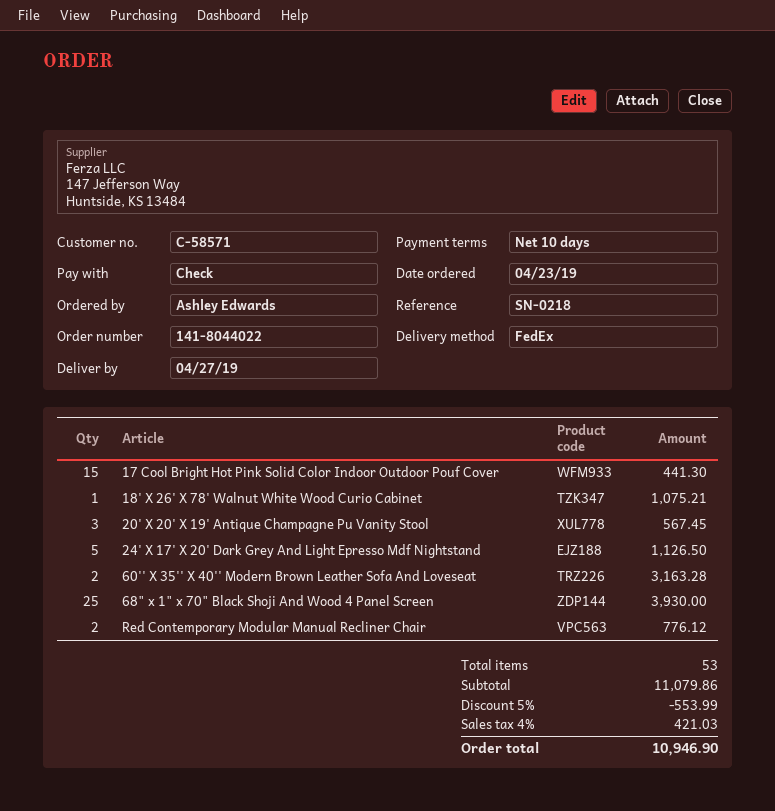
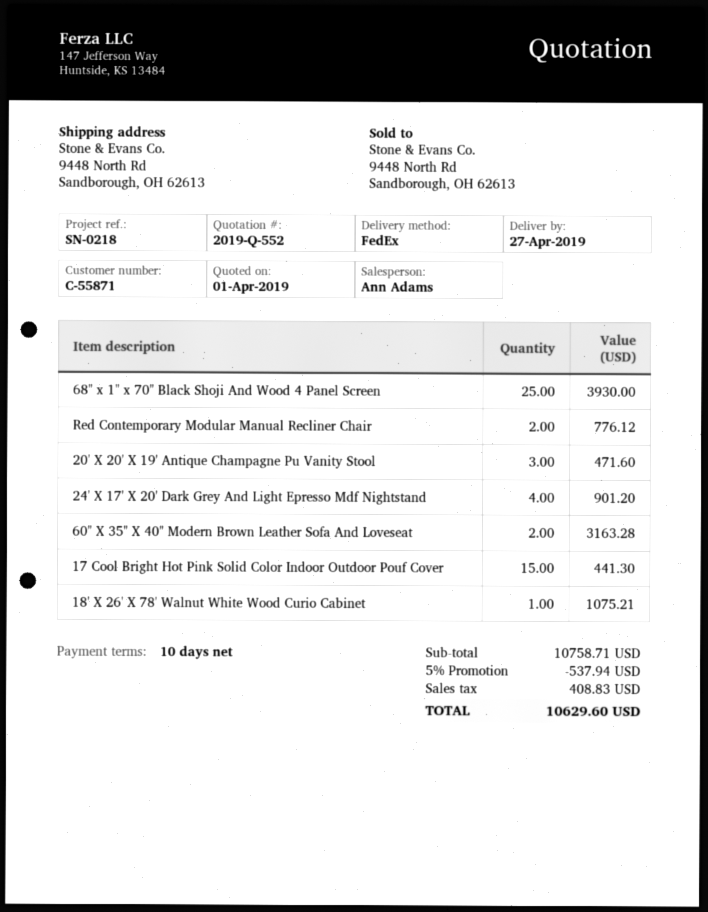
customer number: C-58571 -> C-55871
20' X 20' X 19' Antique Champagne Pu Vanity Stool: 3 for 567.45 -> 3 for 471.60
24' X 17' X 20' Dark Grey And Light Epresso Mdf Nightstand: 5 for 1126.50 -> 4 for 901.20
subtotal: 11079.86 -> 10758.71
discount: 5% = 553.99 -> 5% = 537.94
tax: 421.03 -> 408.83
total: 10946.90 -> 10629.60

